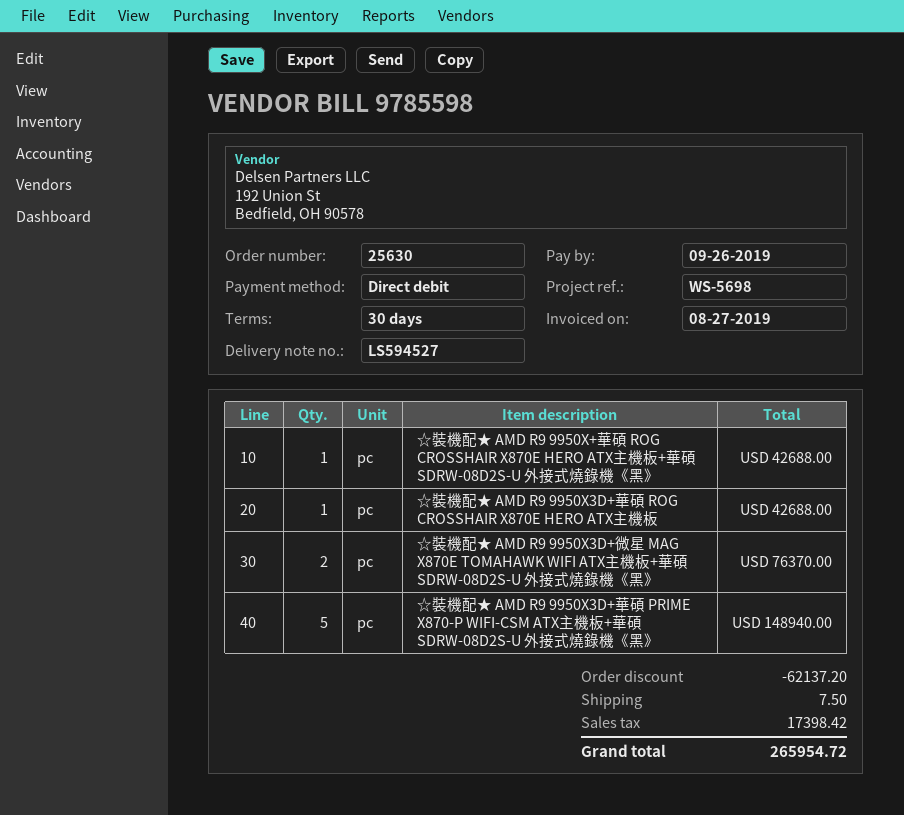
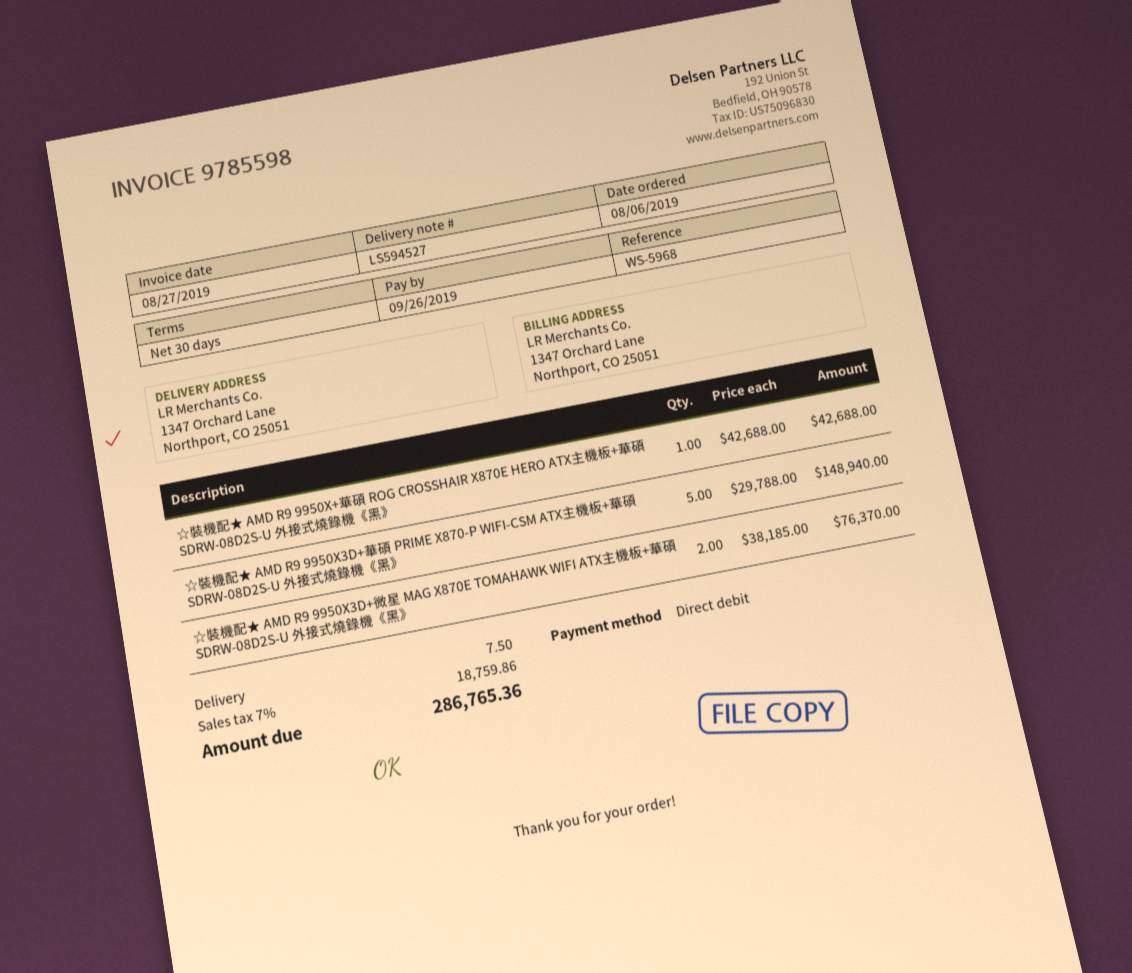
reference: WS-5698 -> WS-5968
☆裝機配★ AMD R9 9950X3D+華碩 ROG CROSSHAIR X870E HERO ATX主機板: 1 for 42688.00 -> none
discount: 62137.20 -> none
tax: 17398.42 -> 18759.86
total: 265954.72 -> 286765.36

